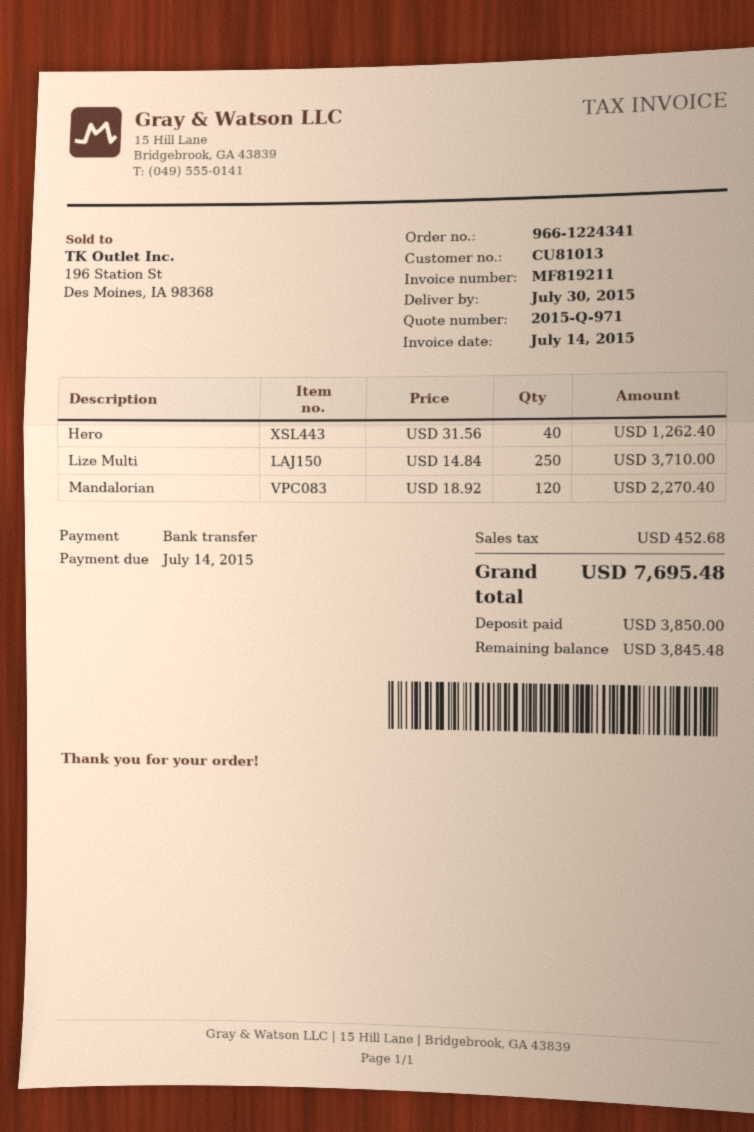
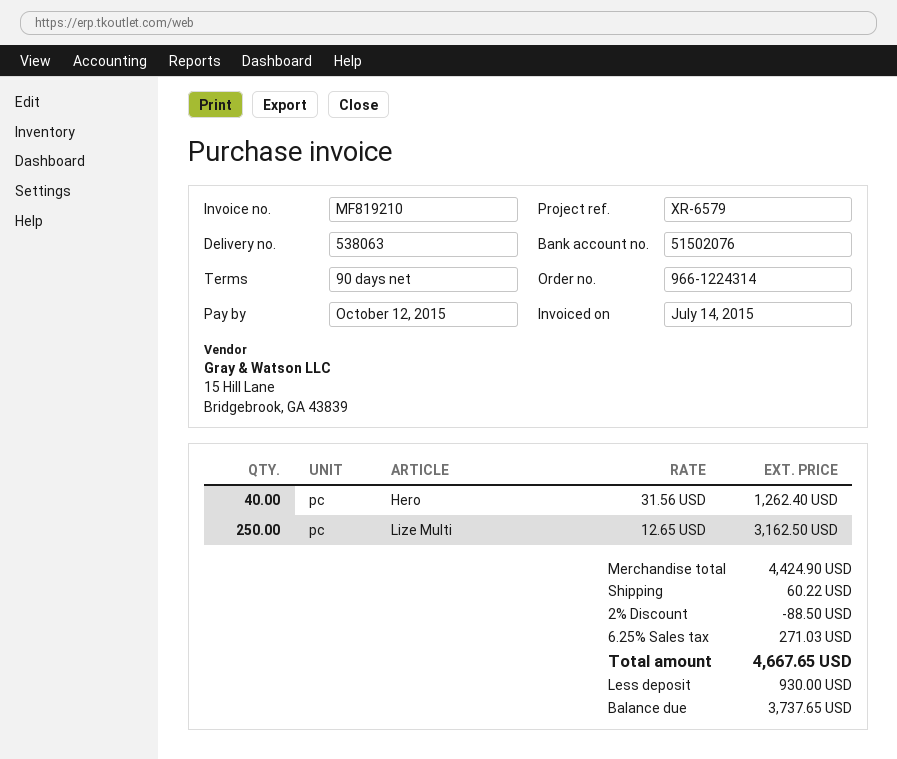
order number: 966-1224341 -> 966-1224314
invoice number: MF819211 -> MF819210
due date: 2015-07-14 -> 2015-10-12
Lize Multi: 250 x 14.84 = 3710.00 -> 250 x 12.65 = 3162.50
Mandalorian: 120 x 18.92 = 2270.40 -> none
discount: none -> 2% = 88.50
shipping: none -> 60.22
tax: 452.68 -> 271.03
total: 7695.48 -> 4667.65
deposit: 3850.00 -> 930.00
balance: 3845.48 -> 3737.65

